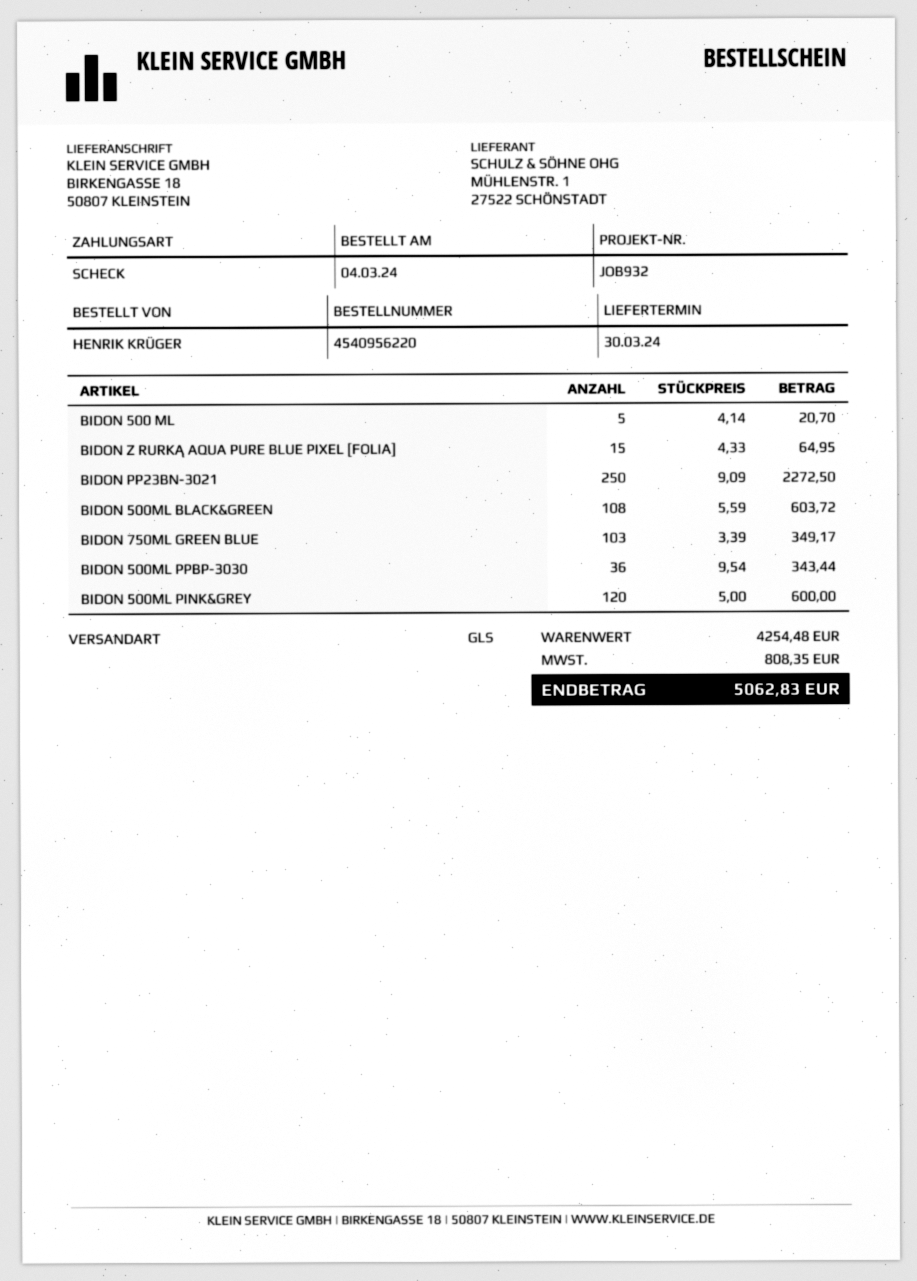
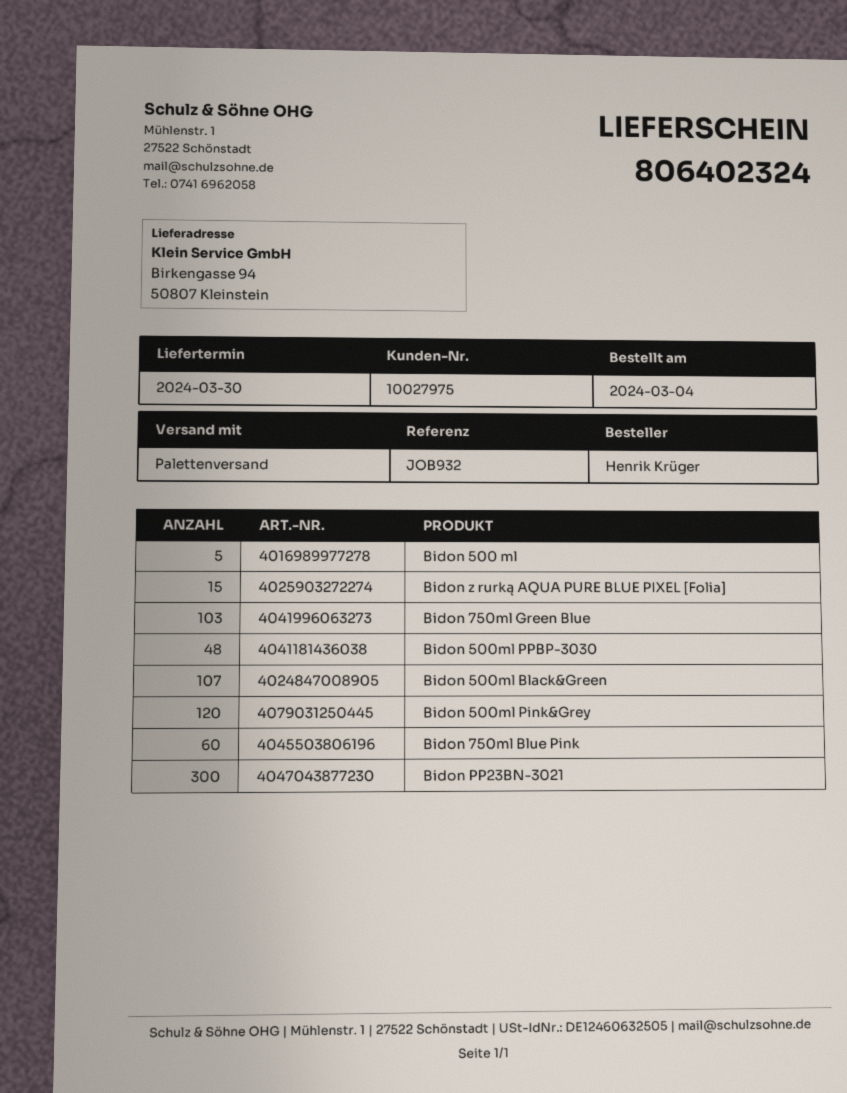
shipping method: GLS -> pallet freight
ship to: BIRKENGASSE 18, 50807 KLEINSTEIN -> Birkengasse 94, 50807 Kleinstein
BIDON PP23BN-3021: 250 -> 300
BIDON 500ML BLACK&GREEN: 108 -> 107
BIDON 500ML PPBP-3030: 36 -> 48
Bidon 750ml Blue Pink: none -> 60

